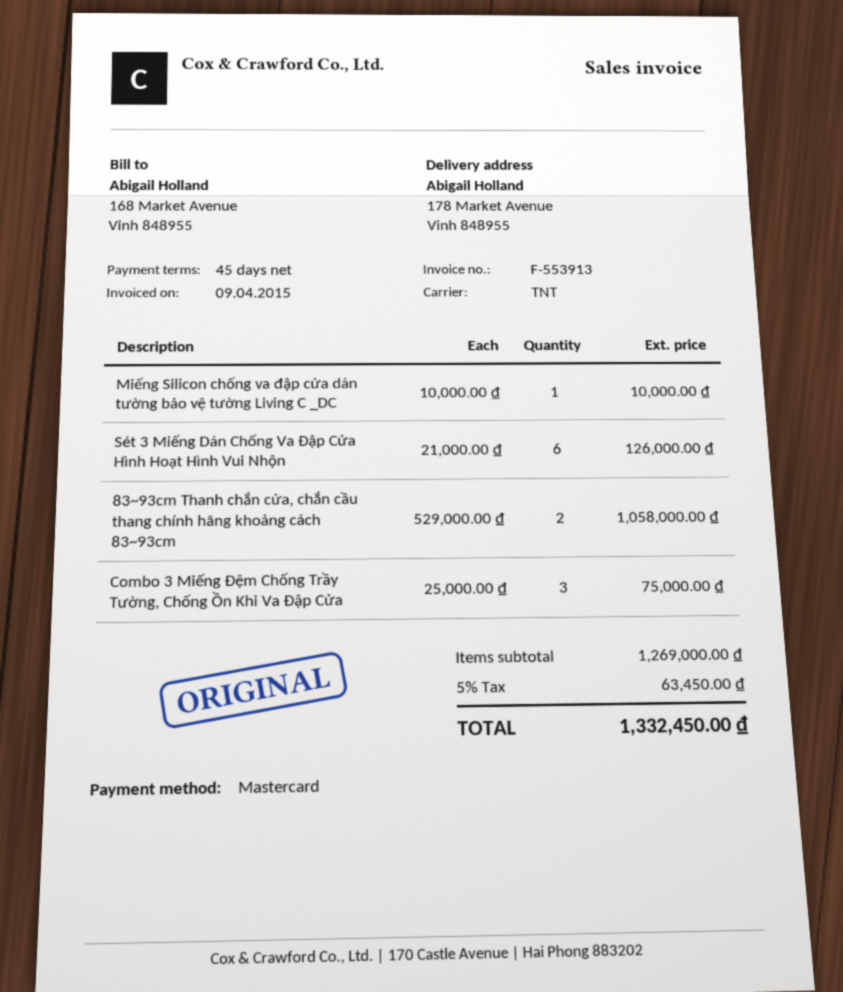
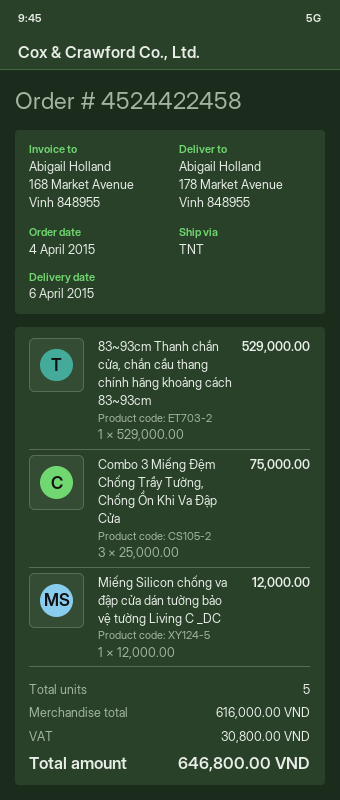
Miếng Silicon chống va đập cửa dán tường bảo vệ tường Living C _DC: 1 x 10000.00 = 10000.00 -> 1 x 12000.00 = 12000.00
Sét 3 Miếng Dán Chống Va Đập Cửa Hình Hoạt Hình Vui Nhộn: 6 x 21000.00 = 126000.00 -> none
83~93cm Thanh chắn cửa, chắn cầu thang chính hãng khoảng cách 83~93cm: 2 x 529000.00 = 1058000.00 -> 1 x 529000.00 = 529000.00
subtotal: 1269000.00 -> 616000.00
tax: 63450.00 -> 30800.00
total: 1332450.00 -> 646800.00

